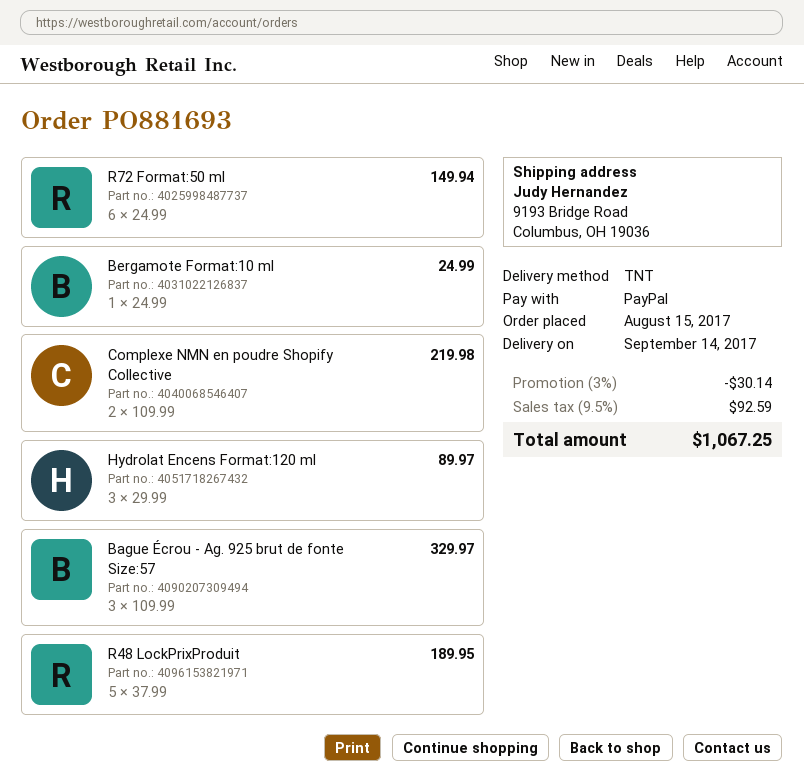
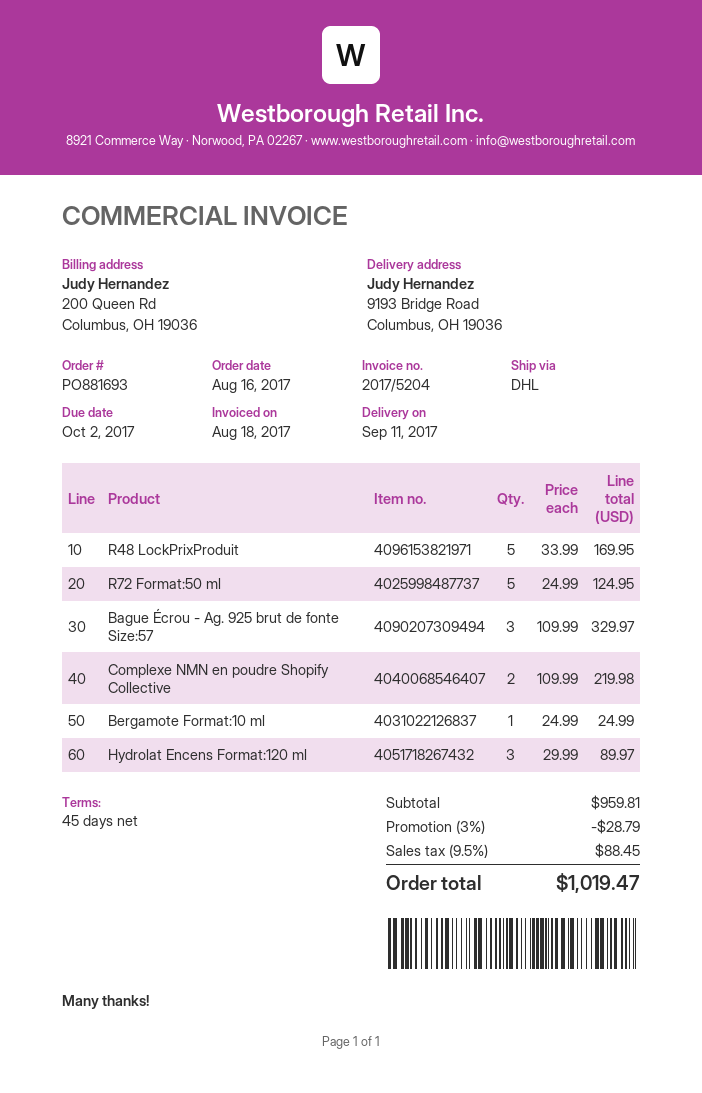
order date: 2017-08-15 -> 2017-08-16
delivery date: 2017-09-14 -> 2017-09-11
shipping method: TNT -> DHL
R72 Format:50 ml: 6 x 24.99 = 149.94 -> 5 x 24.99 = 124.95
R48 LockPrixProduit: 5 x 37.99 = 189.95 -> 5 x 33.99 = 169.95
discount: 3% = 30.14 -> 3% = 28.79
tax: 9.5% = 92.59 -> 9.5% = 88.45
total: 1067.25 -> 1019.47

